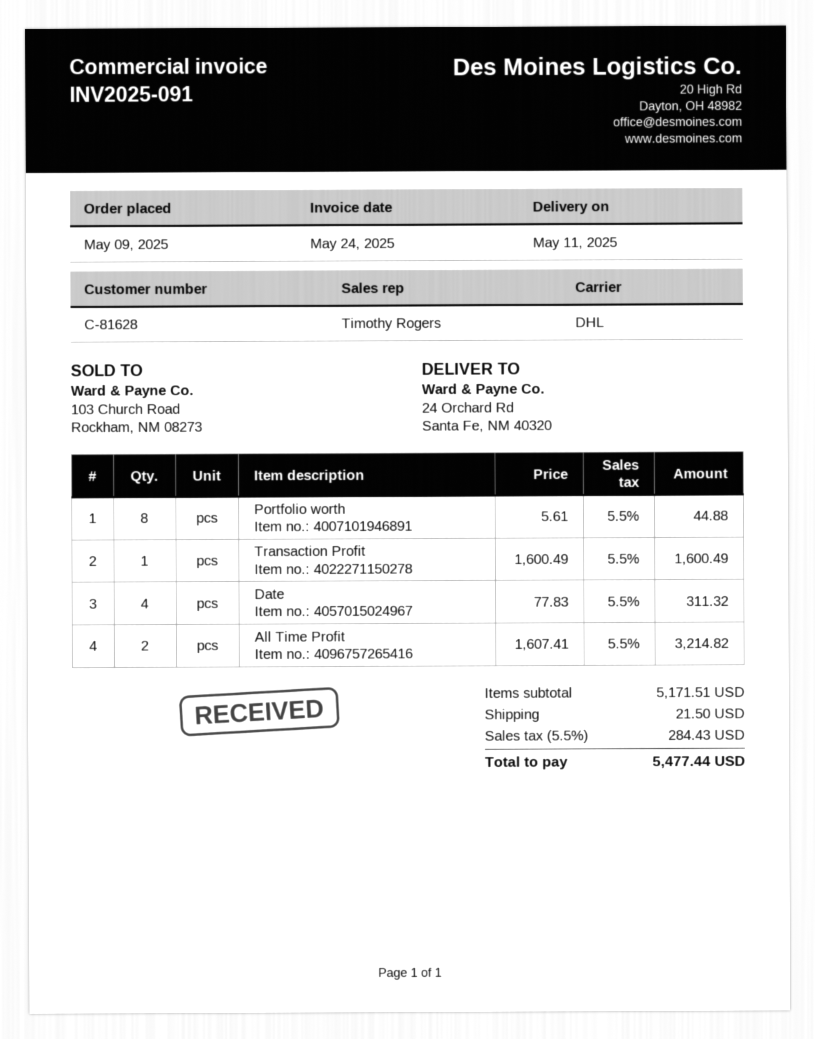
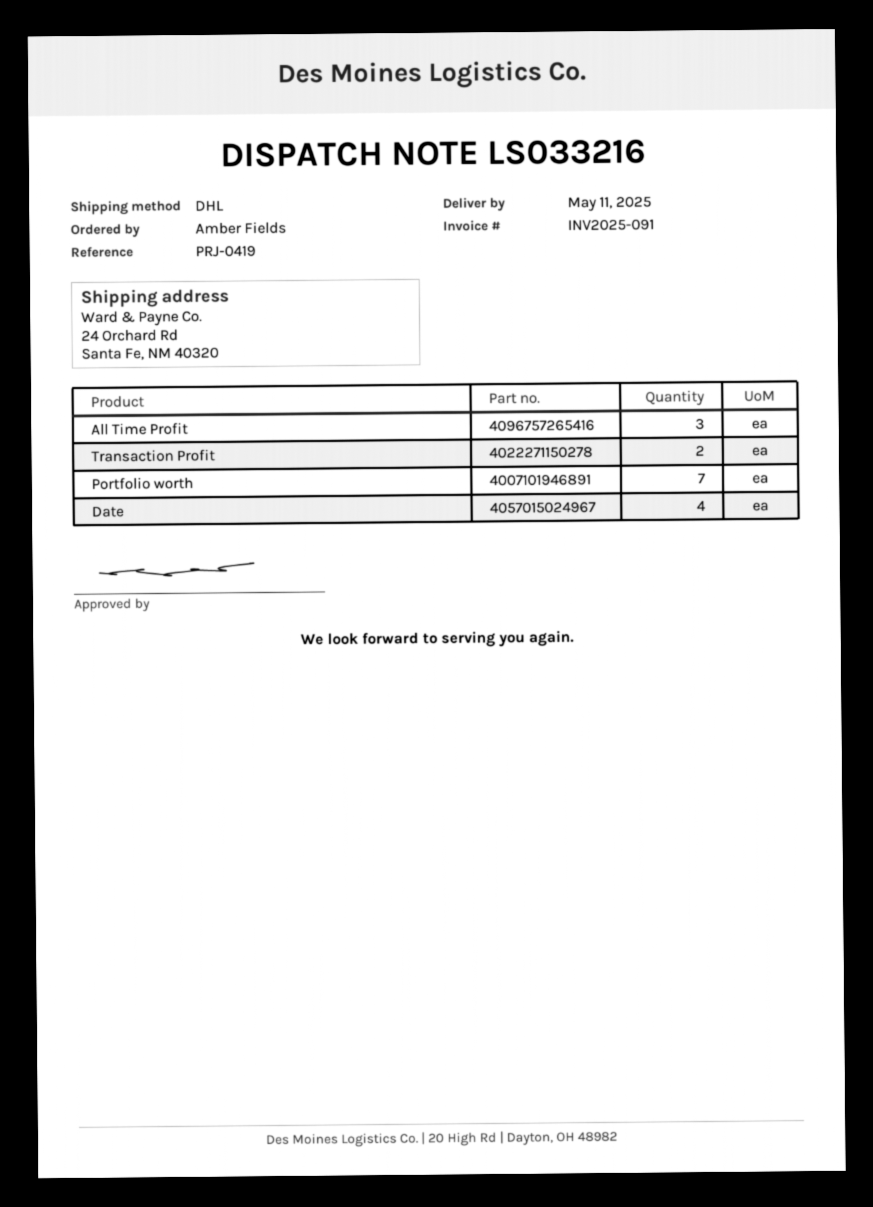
Portfolio worth: 8 -> 7
Transaction Profit: 1 -> 2
All Time Profit: 2 -> 3

